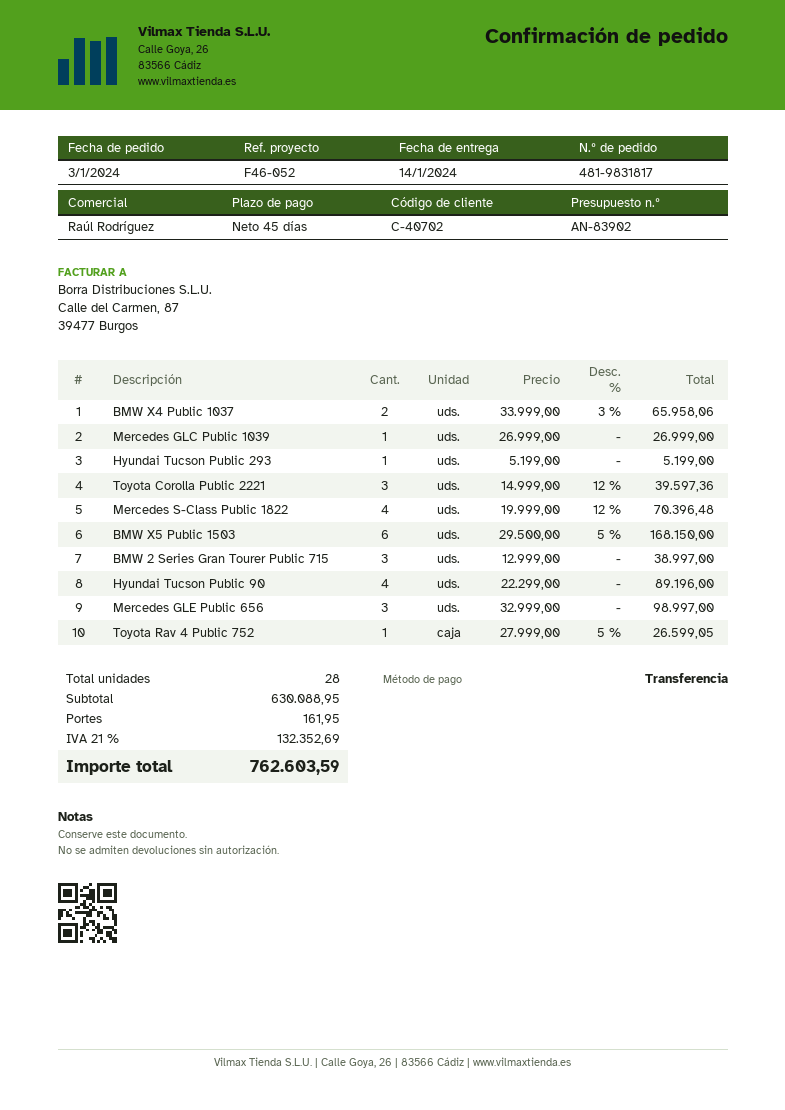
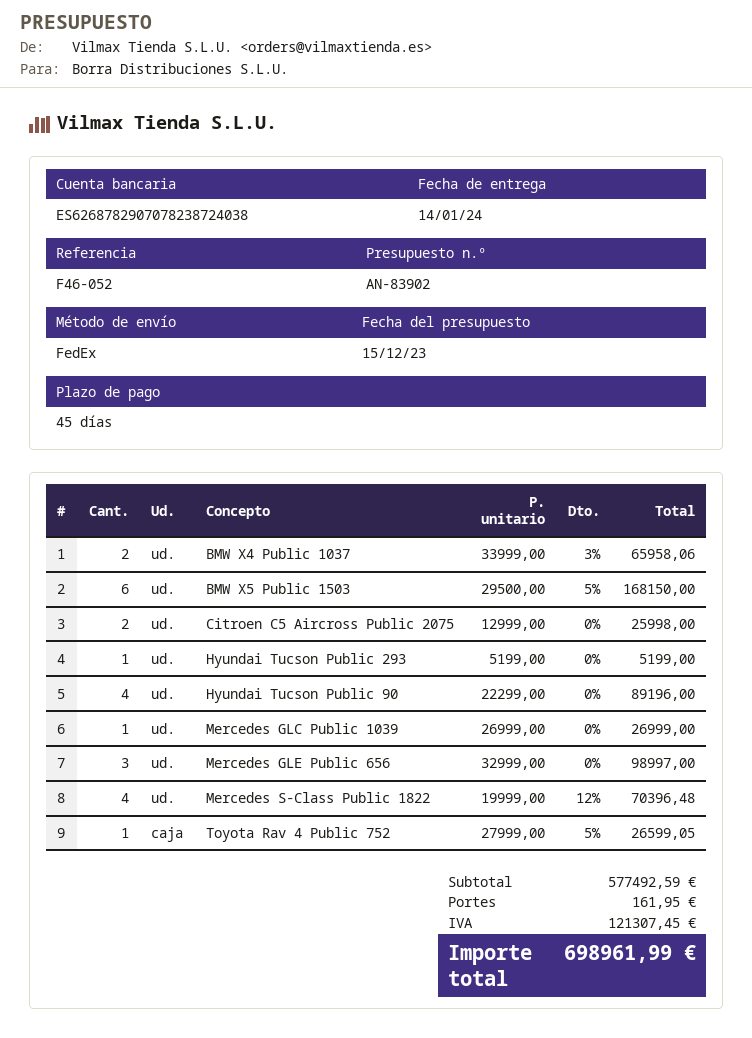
Toyota Corolla Public 2221: 3 x 14999.00 - 12% = 39597.36 -> none
BMW 2 Series Gran Tourer Public 715: 3 x 12999.00 = 38997.00 -> none
Citroen C5 Aircross Public 2075: none -> 2 x 12999.00 = 25998.00
subtotal: 630088.95 -> 577492.59
tax: 132352.69 -> 121307.45
total: 762603.59 -> 698961.99

